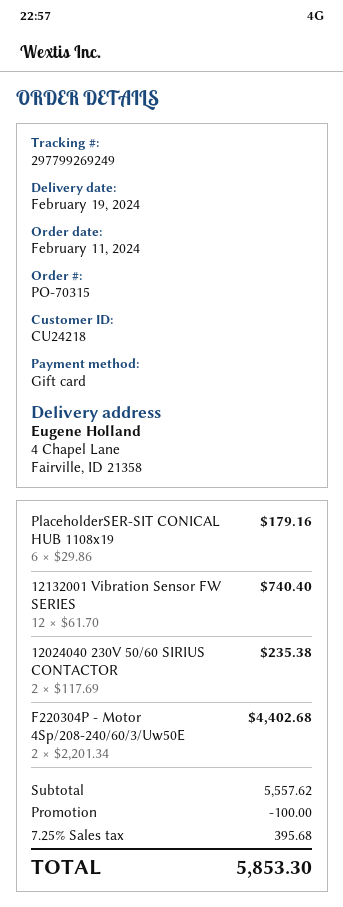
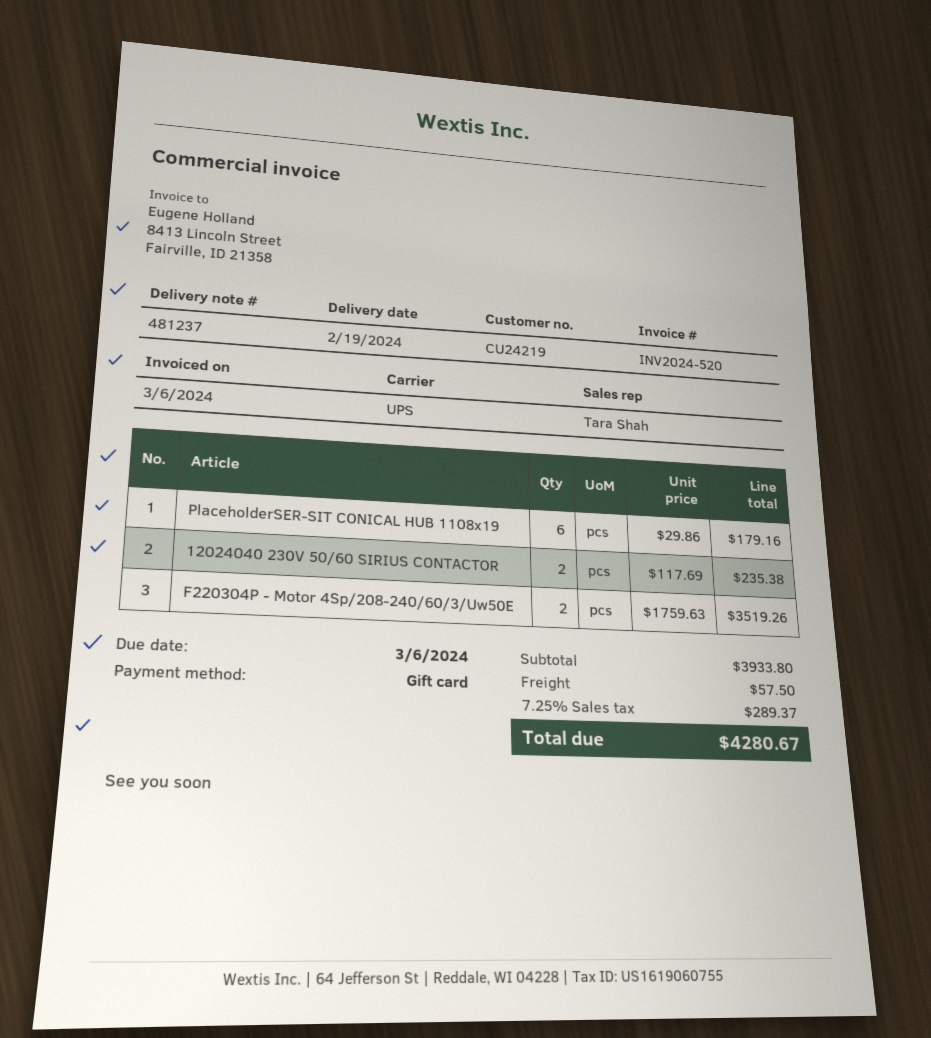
customer number: CU24218 -> CU24219
12132001 Vibration Sensor FW SERIES: 12 x 61.70 = 740.40 -> none
F220304P - Motor 4Sp/208-240/60/3/Uw50E: 2 x 2201.34 = 4402.68 -> 2 x 1759.63 = 3519.26
subtotal: 5557.62 -> 3933.80
discount: 100.00 -> none
shipping: none -> 57.50
tax: 7.25% = 395.68 -> 7.25% = 289.37
total: 5853.30 -> 4280.67

